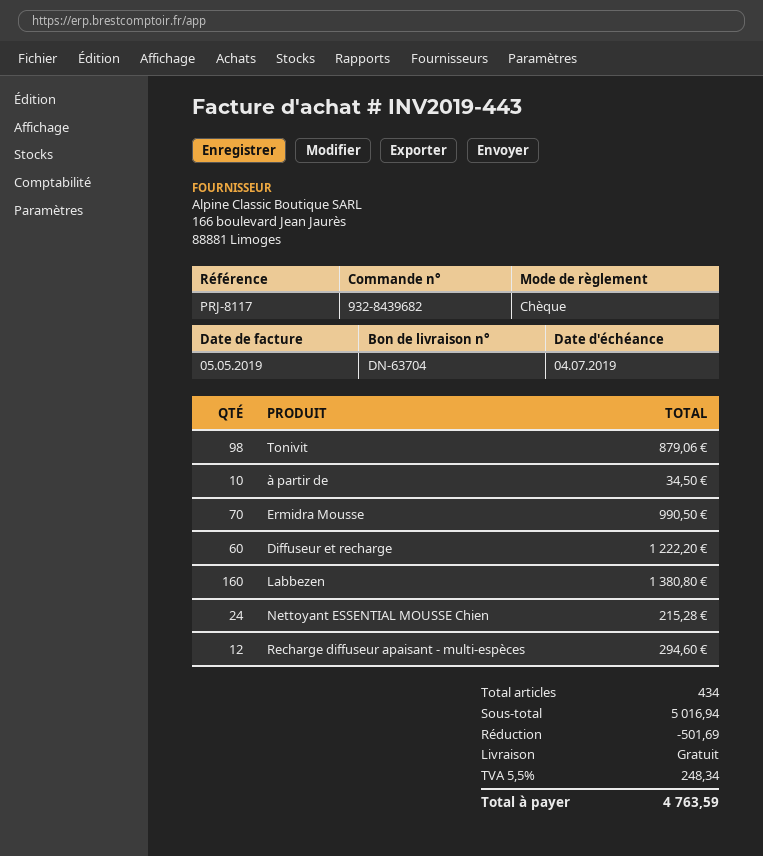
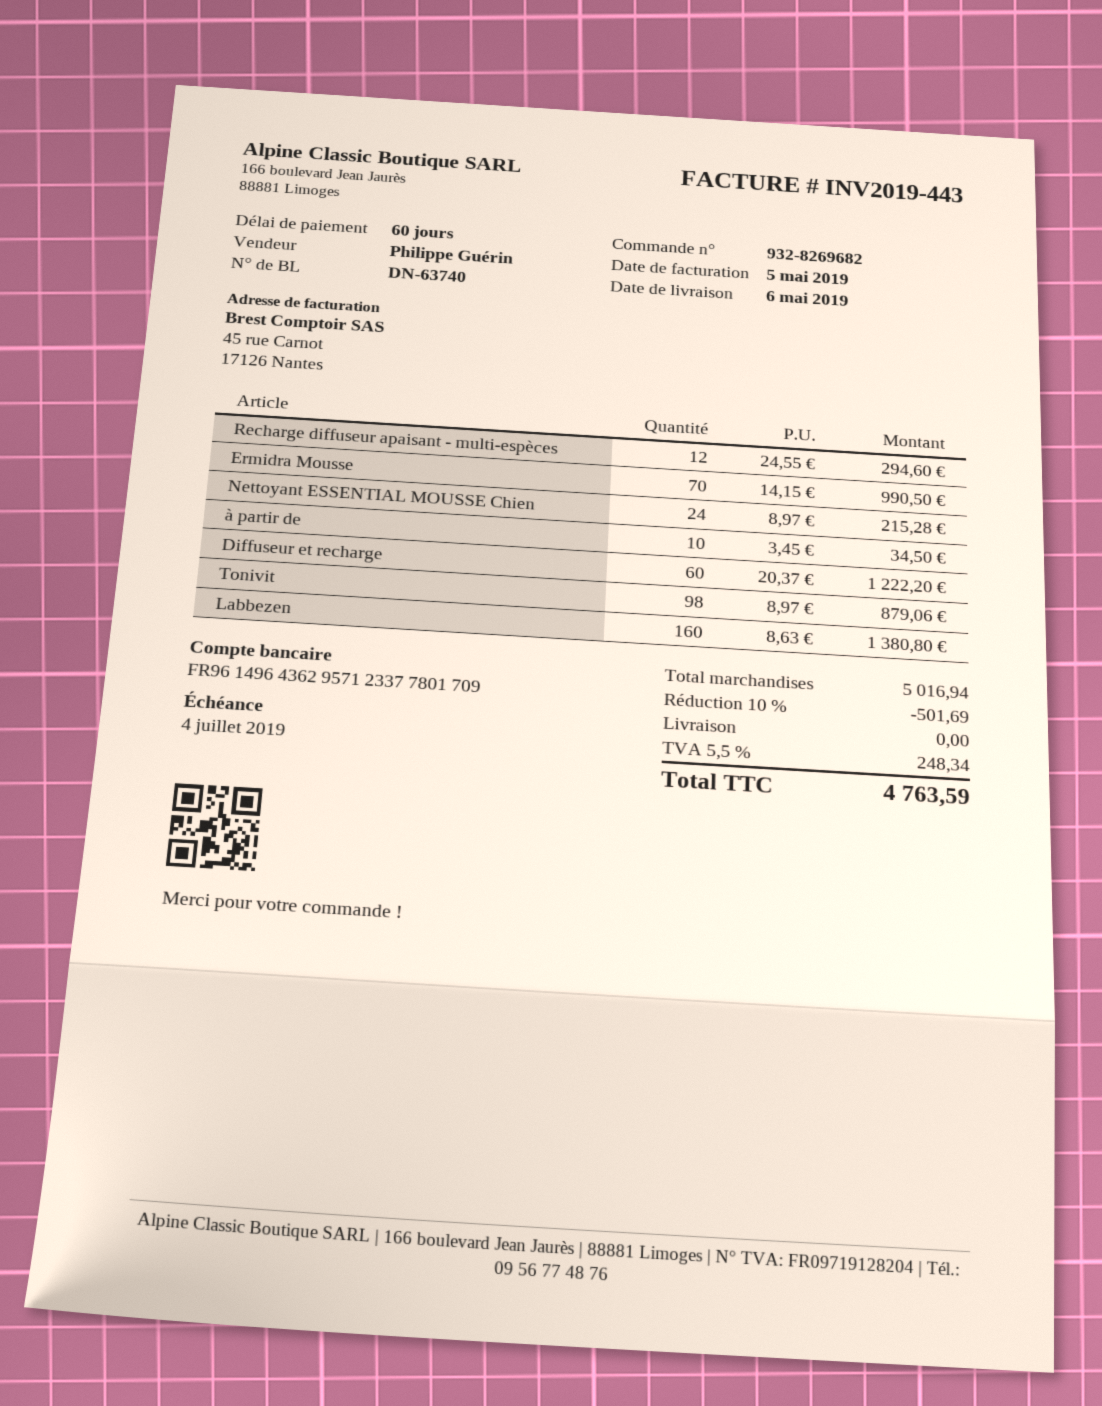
order number: 932-8439682 -> 932-8269682
delivery note number: DN-63704 -> DN-63740

